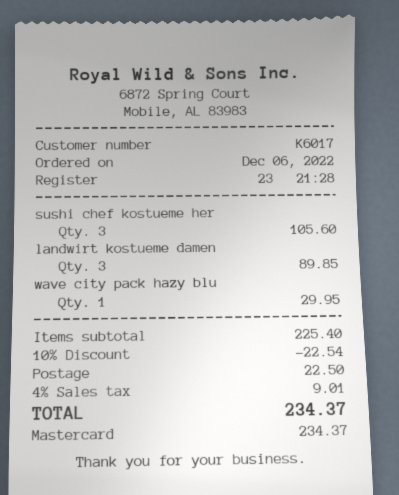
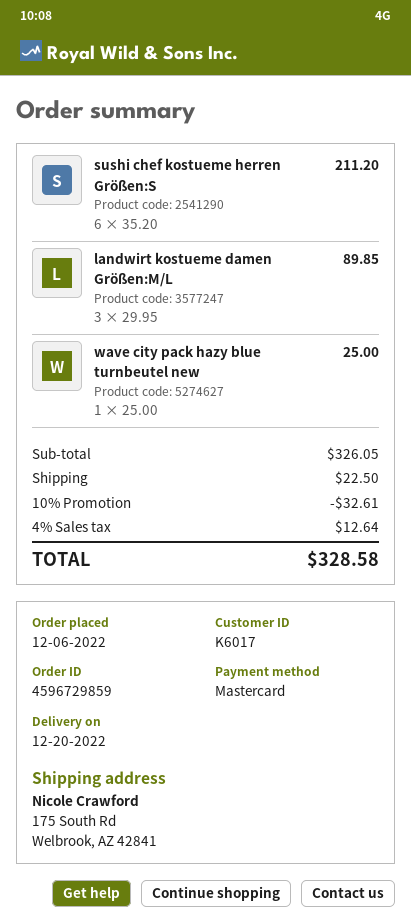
sushi chef kostueme her: 3 for 105.60 -> 6 for 211.20
wave city pack hazy blu: 1 for 29.95 -> 1 for 25.00
subtotal: 225.40 -> 326.05
discount: 10% = 22.54 -> 10% = 32.61
tax: 4% = 9.01 -> 4% = 12.64
total: 234.37 -> 328.58

